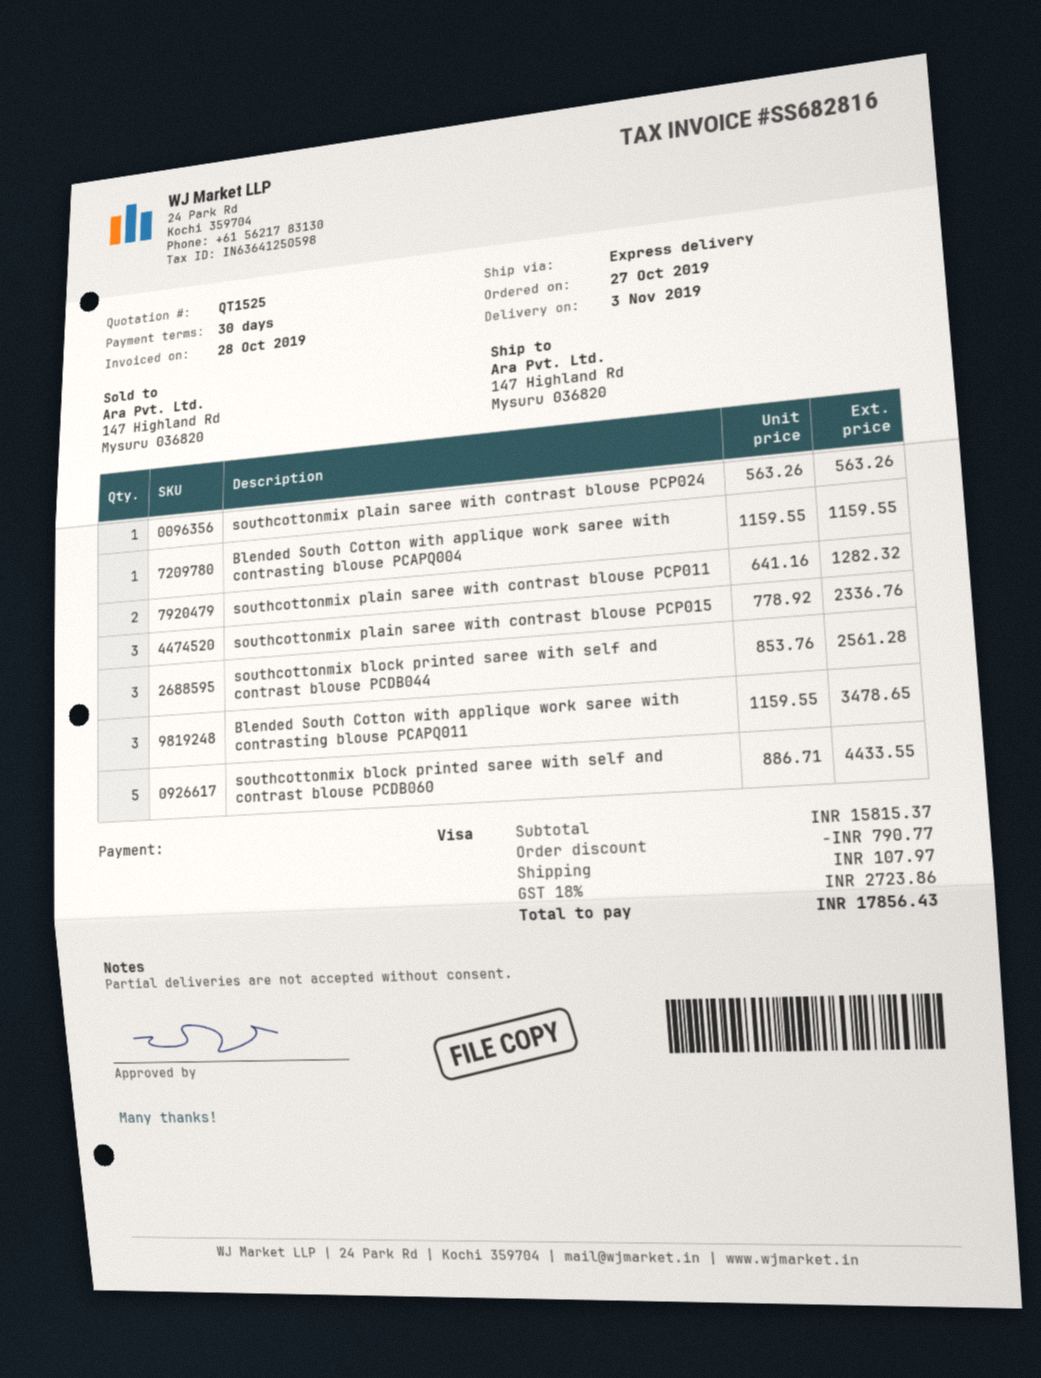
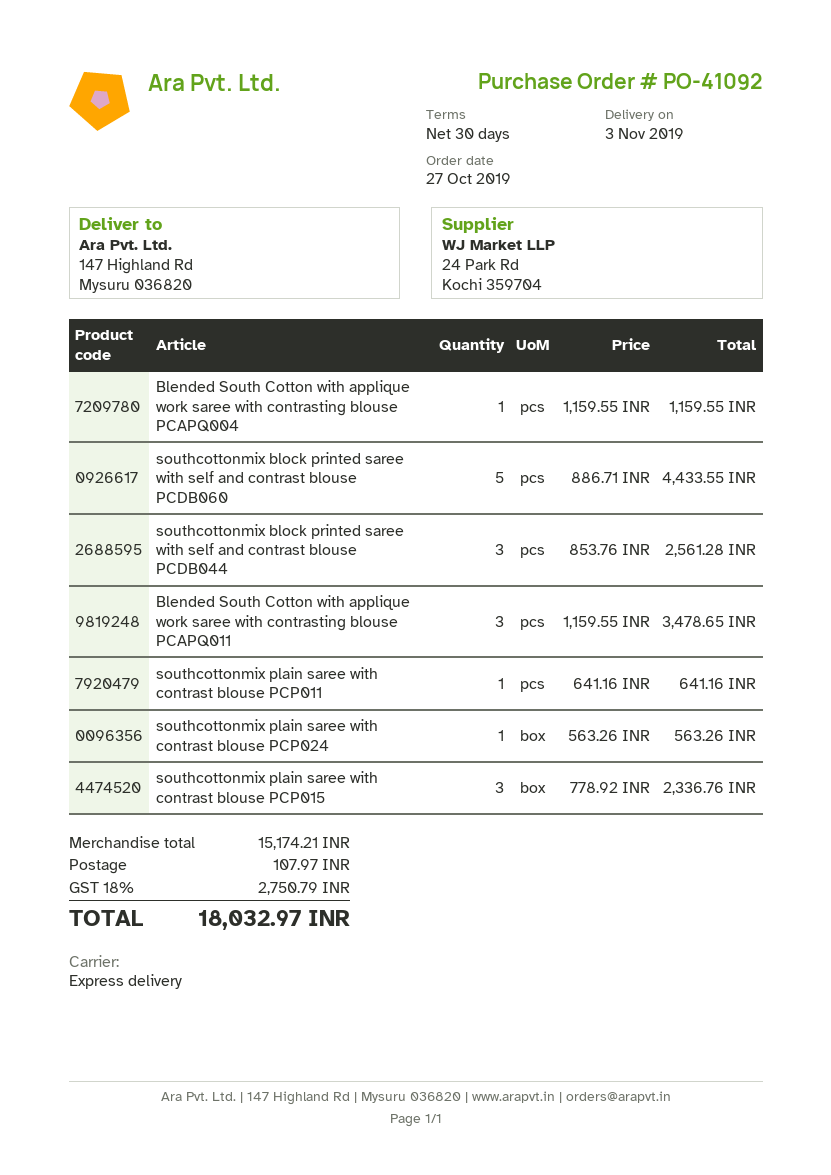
southcottonmix plain saree with contrast blouse PCP011: 2 x 641.16 = 1282.32 -> 1 x 641.16 = 641.16
subtotal: 15815.37 -> 15174.21
discount: 790.77 -> none
tax: 18% = 2723.86 -> 18% = 2750.79
total: 17856.43 -> 18032.97

